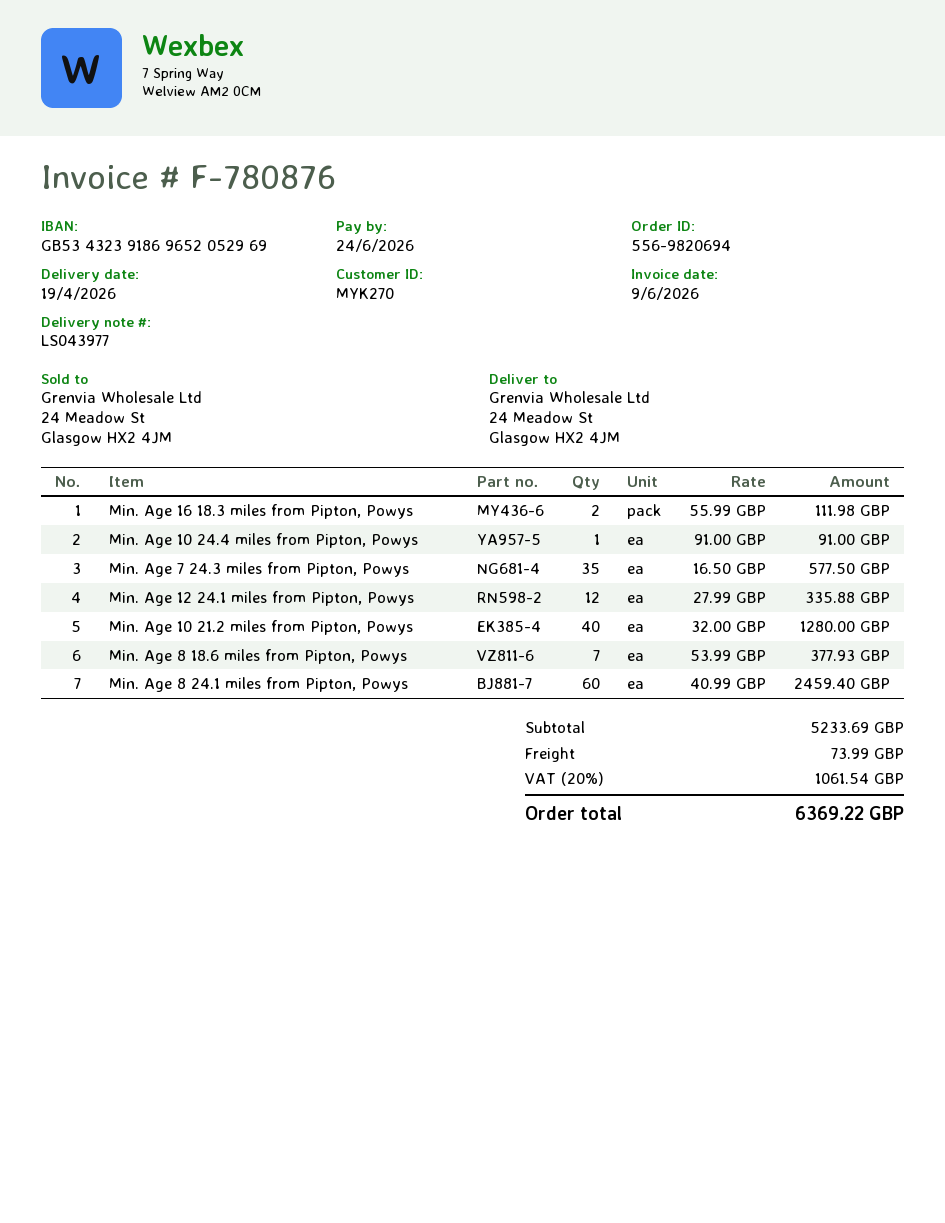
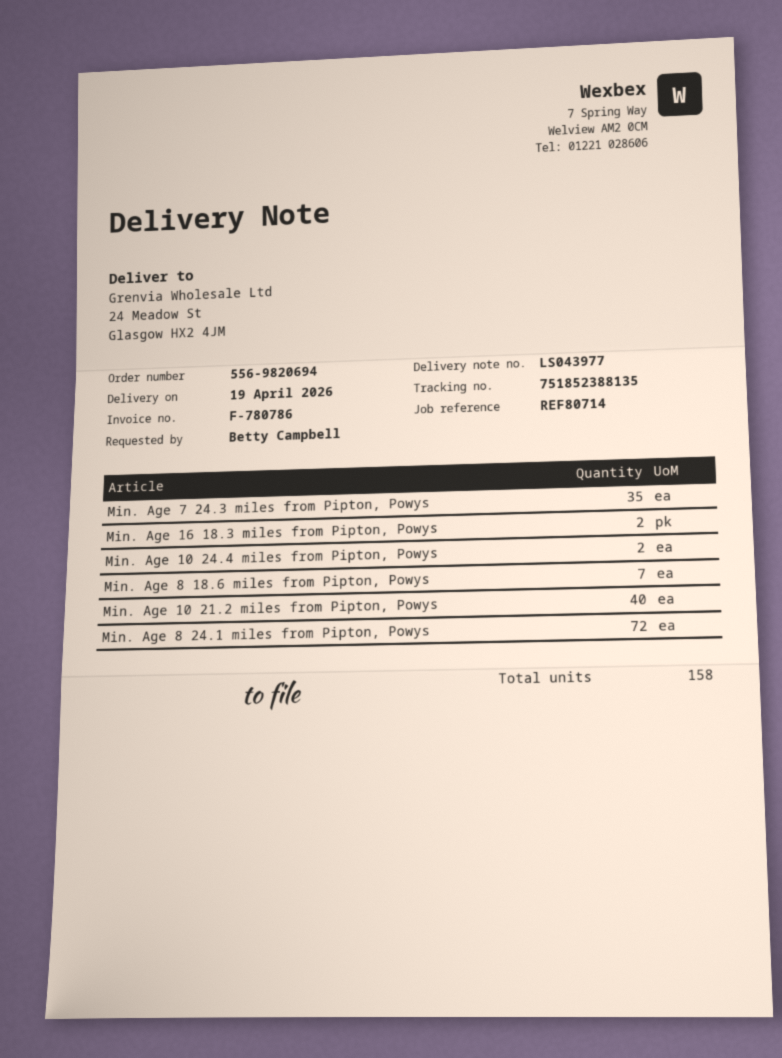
invoice number: F-780876 -> F-780786
Min. Age 10 24.4 miles from Pipton, Powys: 1 -> 2
Min. Age 12 24.1 miles from Pipton, Powys: 12 -> none
Min. Age 8 24.1 miles from Pipton, Powys: 60 -> 72

